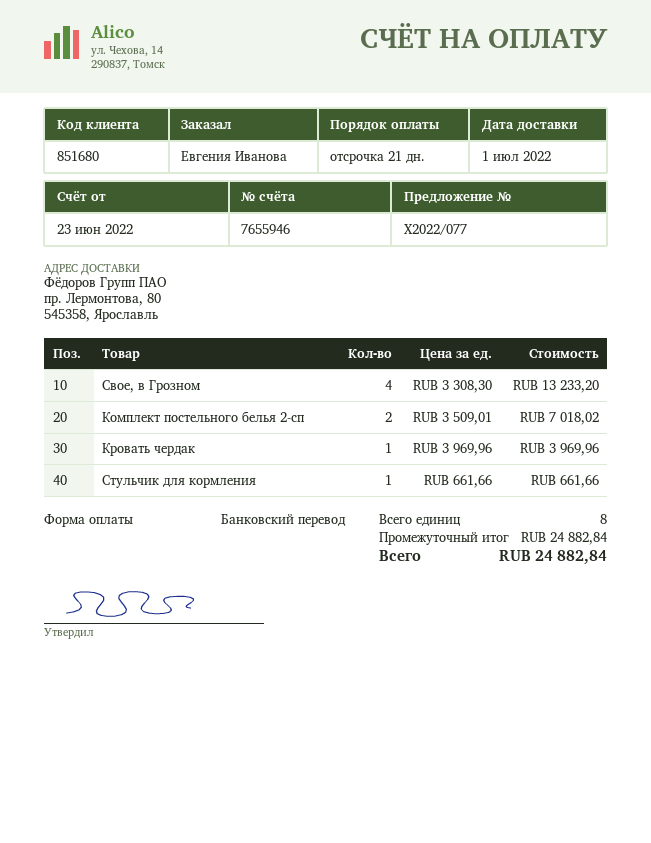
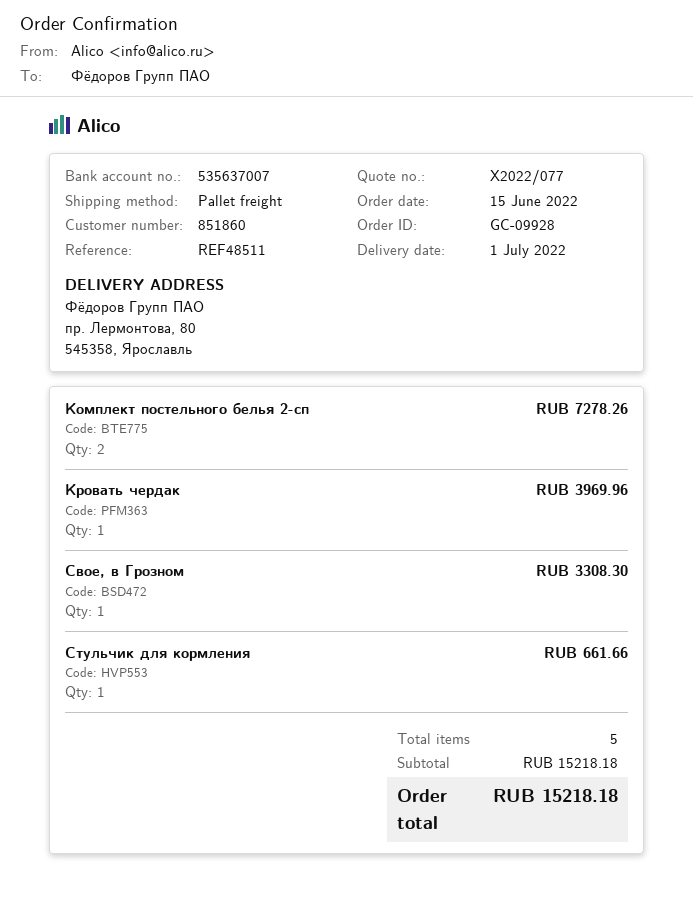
customer number: 851680 -> 851860
Свое, в Грозном: 4 for 13233.20 -> 1 for 3308.30
Комплект постельного белья 2-сп: 2 for 7018.02 -> 2 for 7278.26
total quantity: 8 -> 5
subtotal: 24882.84 -> 15218.18
total: 24882.84 -> 15218.18

